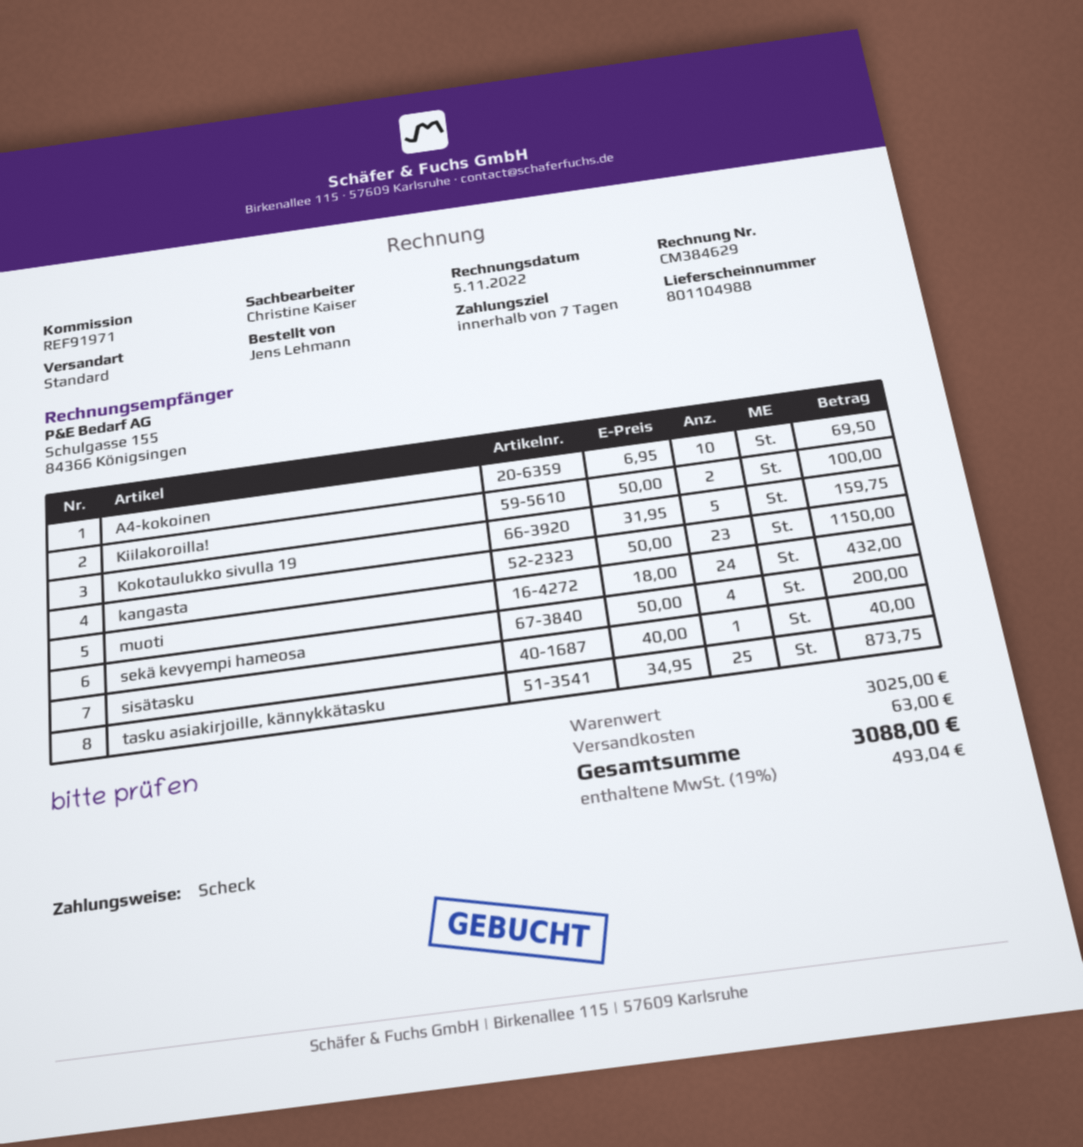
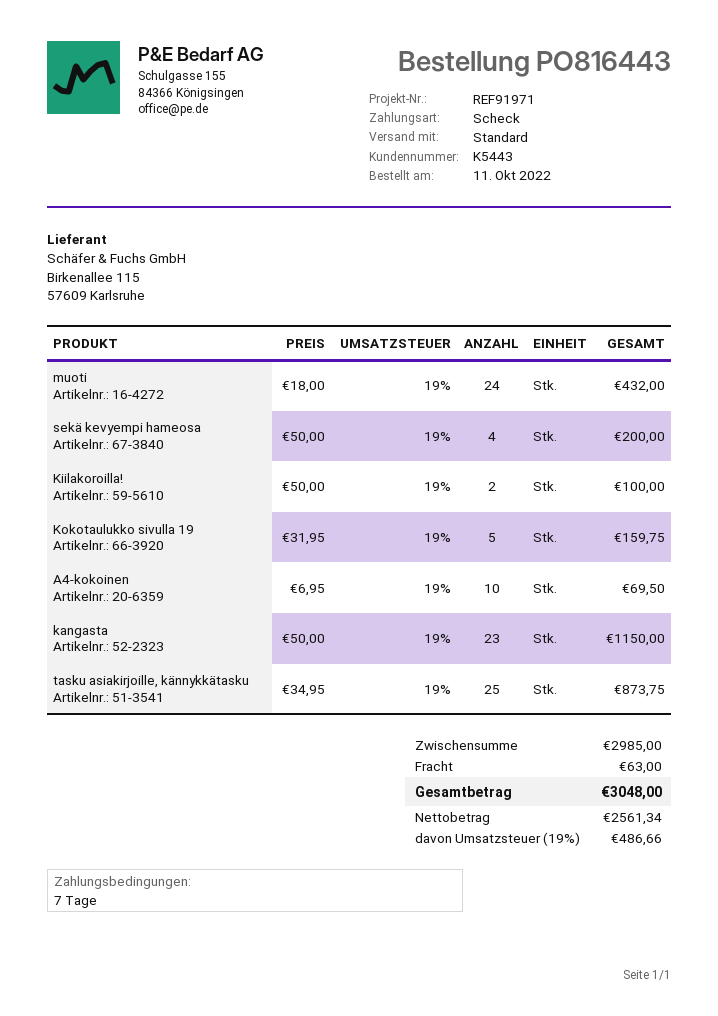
sisätasku: 1 x 40.00 = 40.00 -> none
subtotal: 3025.00 -> 2985.00
tax: 19% = 493.04 -> 19% = 486.66
total: 3088.00 -> 3048.00

